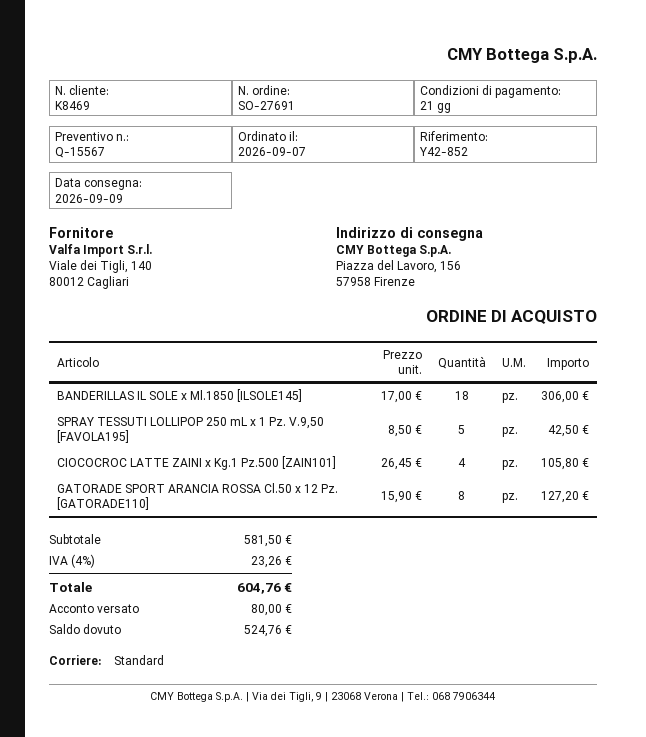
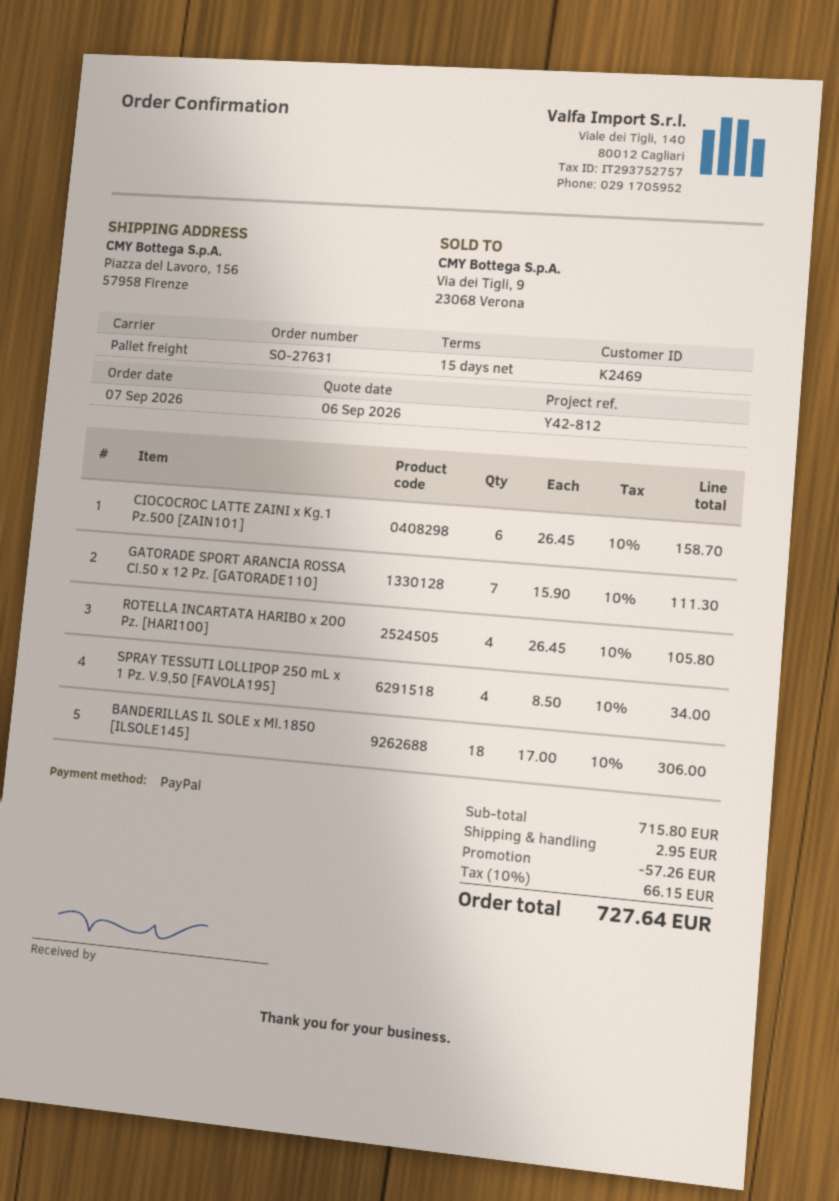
order number: SO-27691 -> SO-27631
payment terms: 21 days -> 15 days
customer number: K8469 -> K2469
reference: Y42-852 -> Y42-812
shipping method: standard -> pallet freight
SPRAY TESSUTI LOLLIPOP 250 mL x 1 Pz. V.9,50 [FAVOLA195]: 5 x 8.50 = 42.50 -> 4 x 8.50 = 34.00
CIOCOCROC LATTE ZAINI x Kg.1 Pz.500 [ZAIN101]: 4 x 26.45 = 105.80 -> 6 x 26.45 = 158.70
GATORADE SPORT ARANCIA ROSSA Cl.50 x 12 Pz. [GATORADE110]: 8 x 15.90 = 127.20 -> 7 x 15.90 = 111.30
ROTELLA INCARTATA HARIBO x 200 Pz. [HARI100]: none -> 4 x 26.45 = 105.80
subtotal: 581.50 -> 715.80
discount: none -> 57.26
shipping: none -> 2.95
tax: 4% = 23.26 -> 10% = 66.15
total: 604.76 -> 727.64

